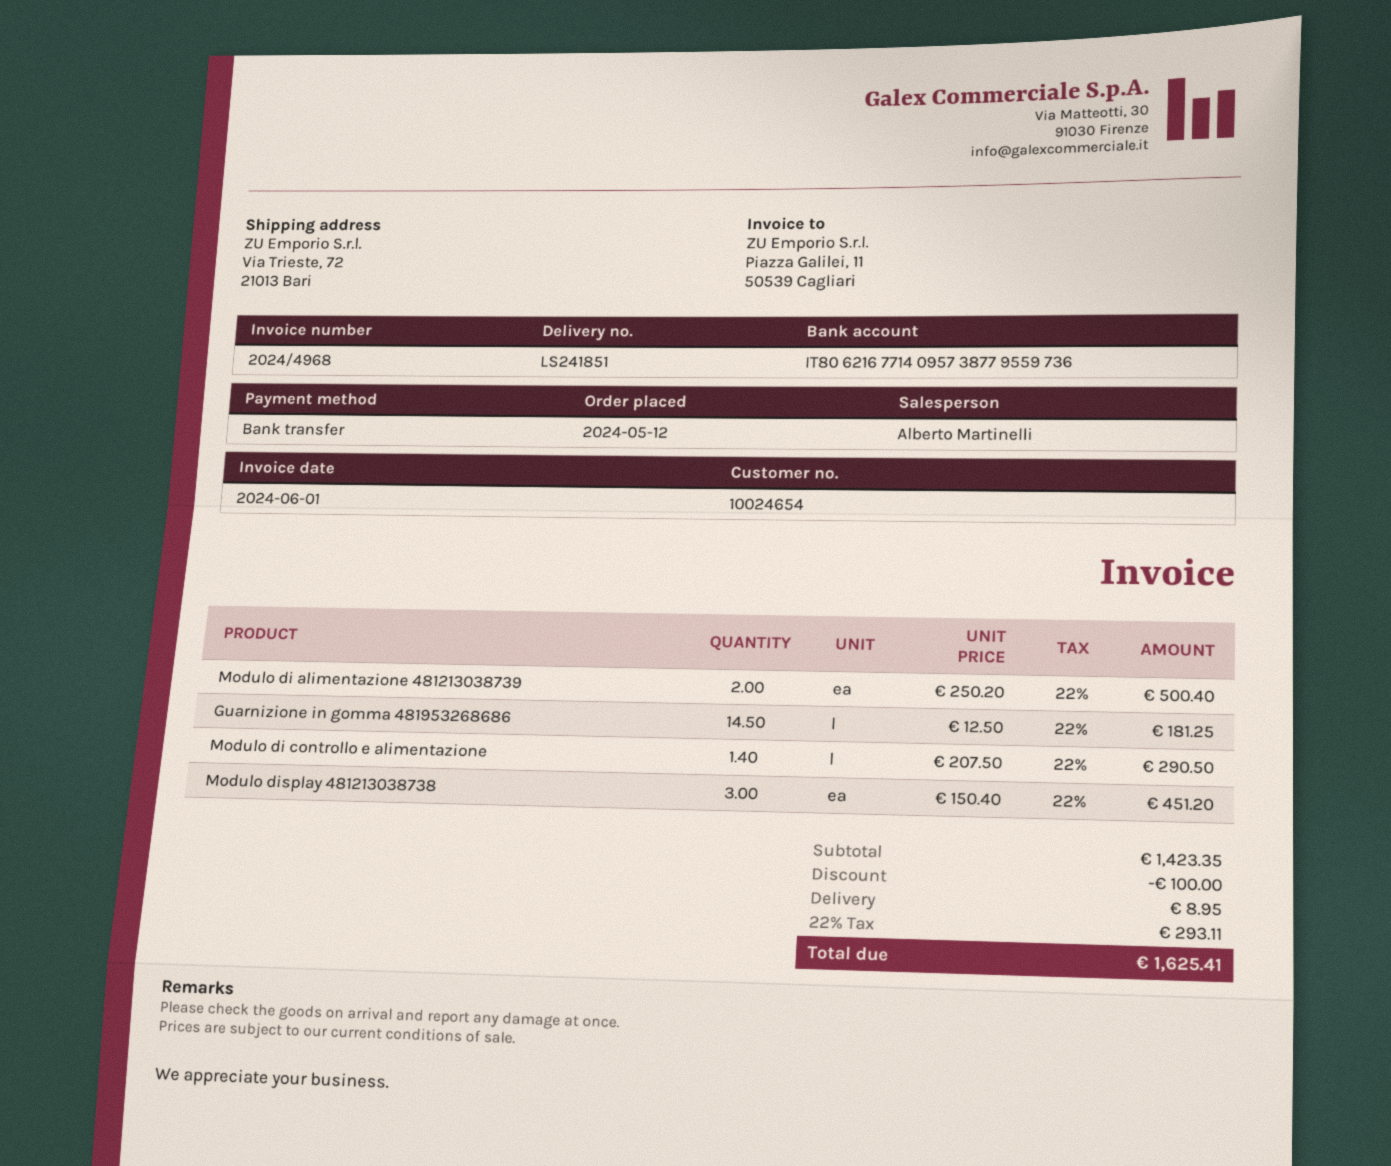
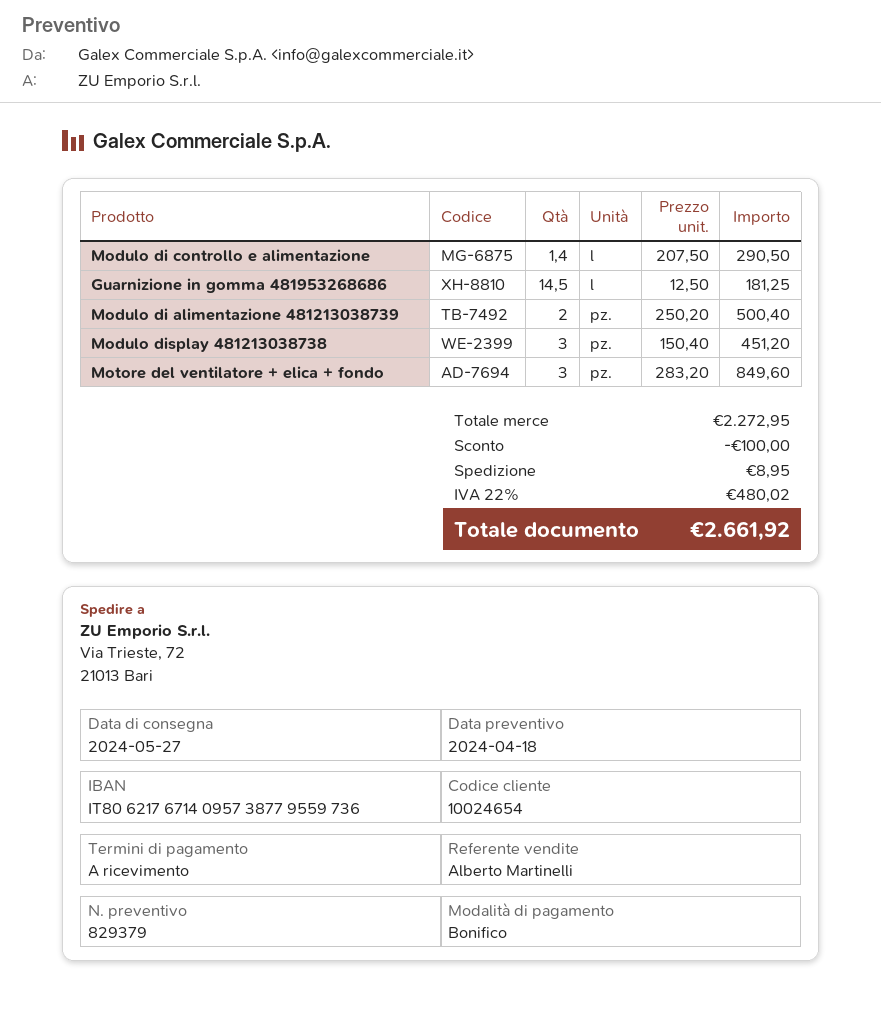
bank account: IT8062167714095738779559736 -> IT8062176714095738779559736
Motore del ventilatore + elica + fondo: none -> 3 x 283.20 = 849.60
subtotal: 1423.35 -> 2272.95
tax: 22% = 293.11 -> 22% = 480.02
total: 1625.41 -> 2661.92

